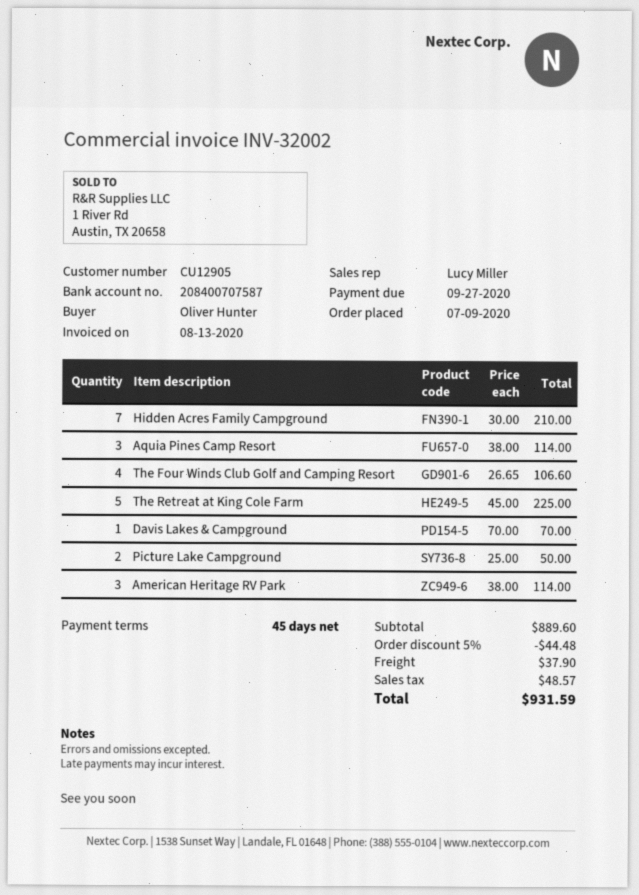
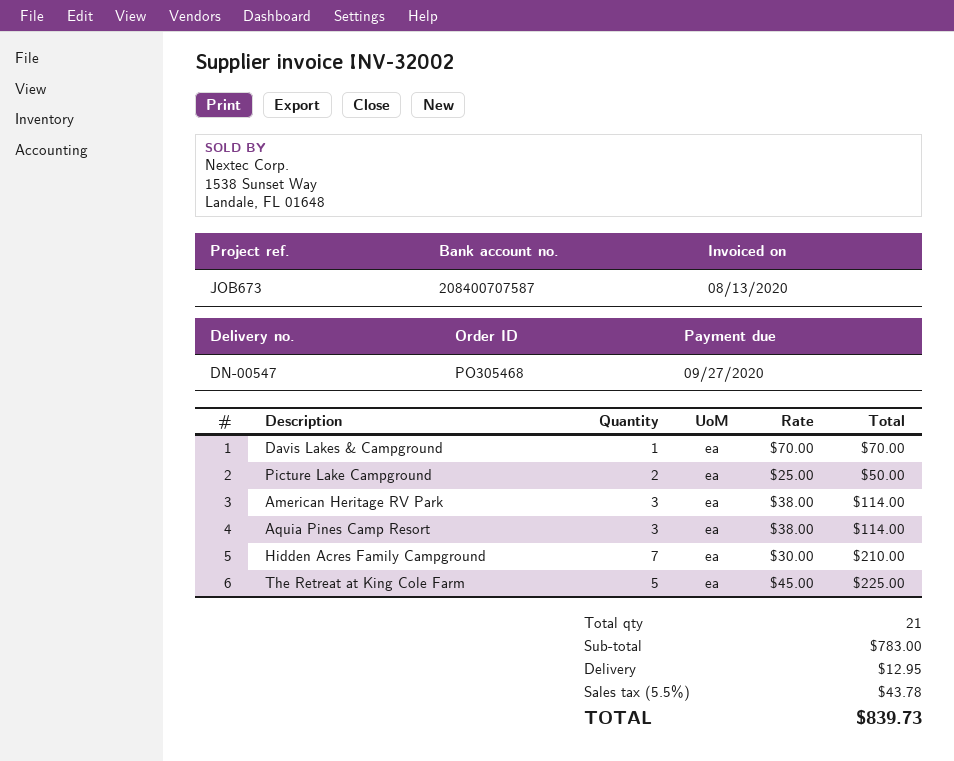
The Four Winds Club Golf and Camping Resort: 4 x 26.65 = 106.60 -> none
subtotal: 889.60 -> 783.00
discount: 5% = 44.48 -> none
shipping: 37.90 -> 12.95
tax: 48.57 -> 43.78
total: 931.59 -> 839.73

